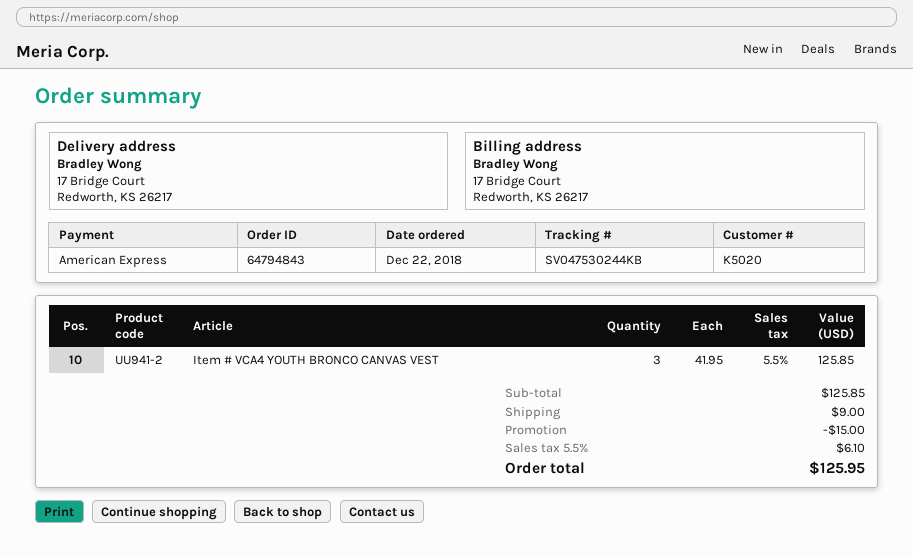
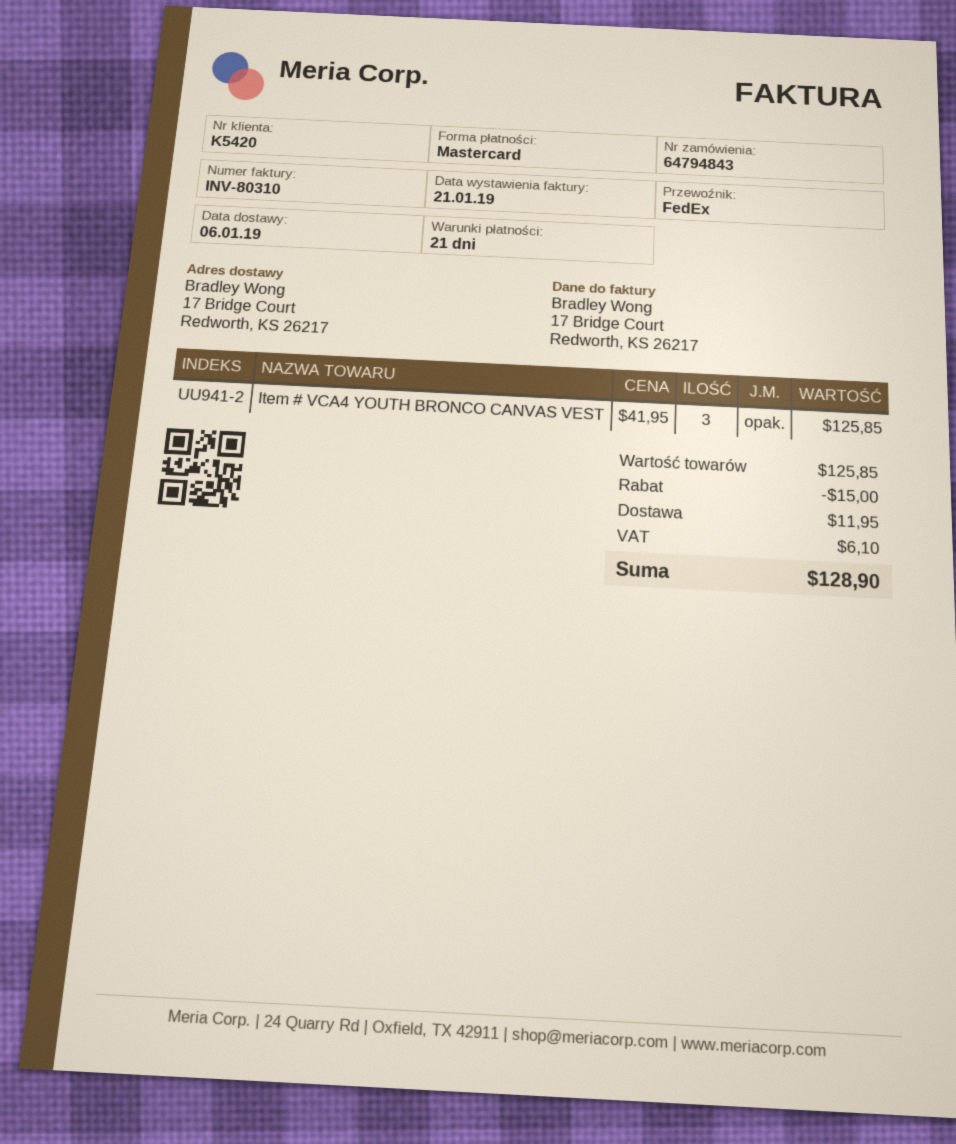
customer number: K5020 -> K5420
payment method: American Express -> Mastercard
shipping: 9.00 -> 11.95
total: 125.95 -> 128.90

